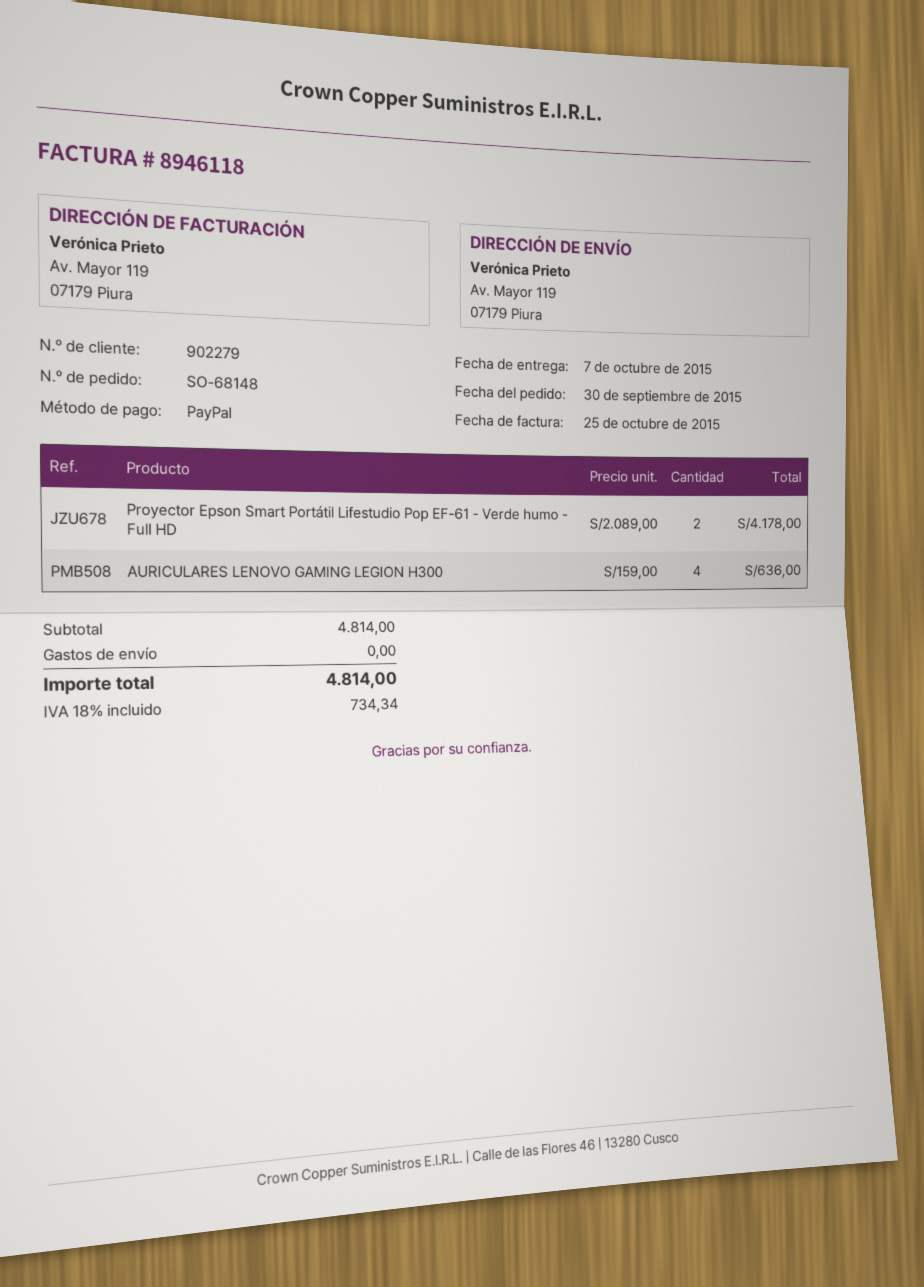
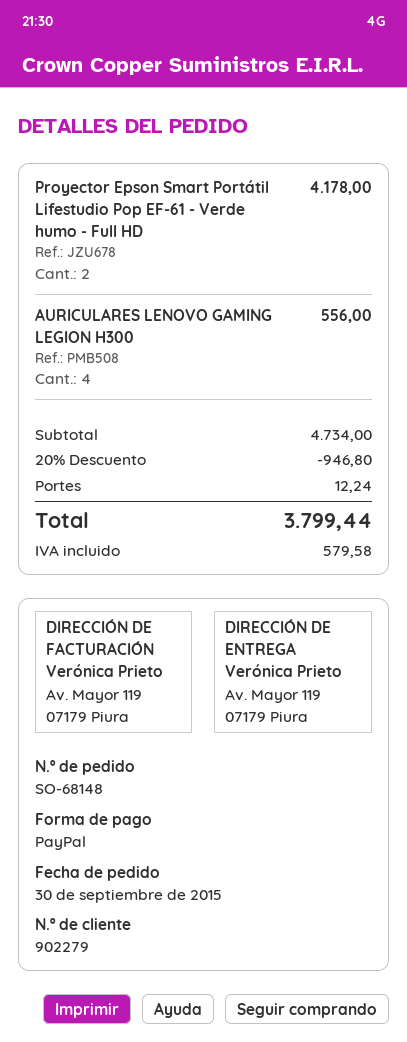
AURICULARES LENOVO GAMING LEGION H300: 4 for 636.00 -> 4 for 556.00
subtotal: 4814.00 -> 4734.00
discount: none -> 20% = 946.80
shipping: 0.00 -> 12.24
tax: 734.34 -> 579.58
total: 4814.00 -> 3799.44

